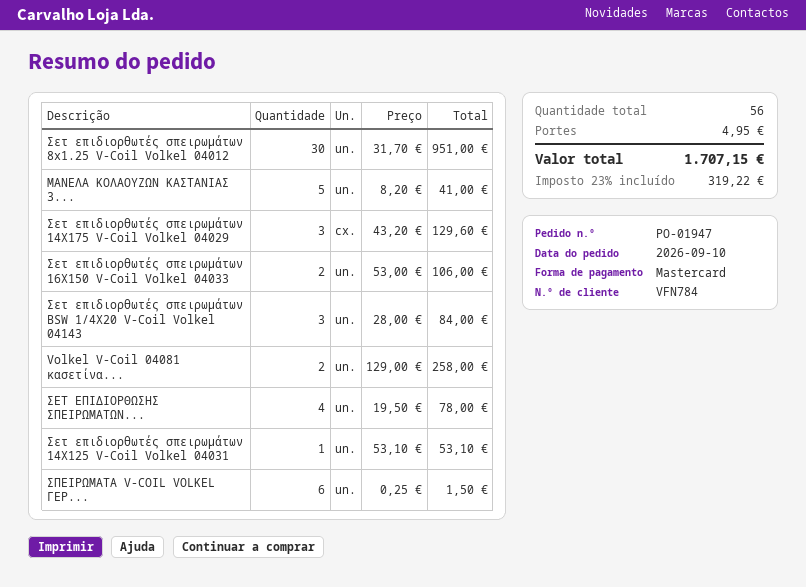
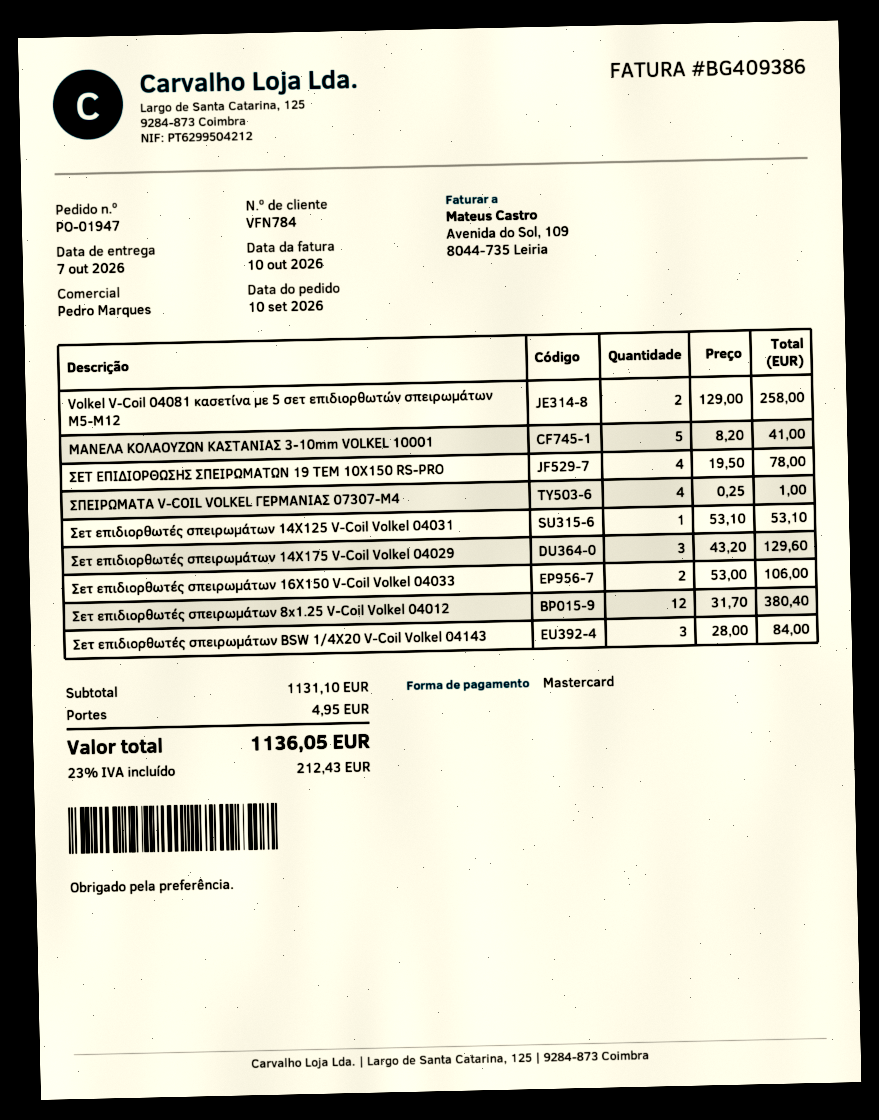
Σετ επιδιορθωτές σπειρωμάτων 8x1.25 V-Coil Volkel 04012: 30 x 31.70 = 951.00 -> 12 x 31.70 = 380.40
ΣΠΕΙΡΩΜΑΤΑ V-COIL VOLKEL ΓΕΡ...: 6 x 0.25 = 1.50 -> 4 x 0.25 = 1.00
tax: 23% = 319.22 -> 23% = 212.43
total: 1707.15 -> 1136.05

